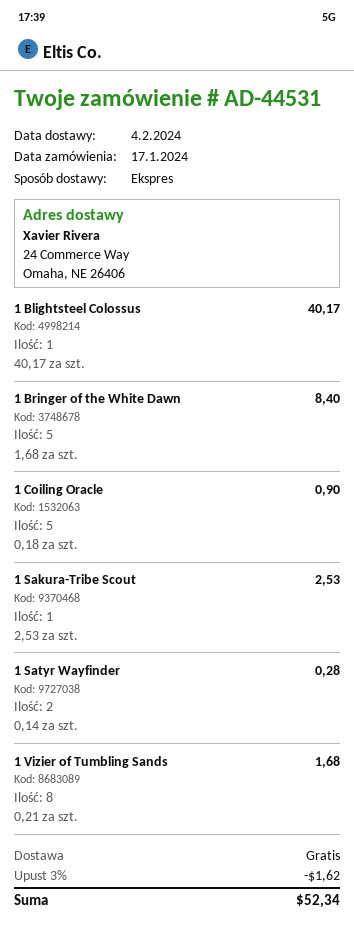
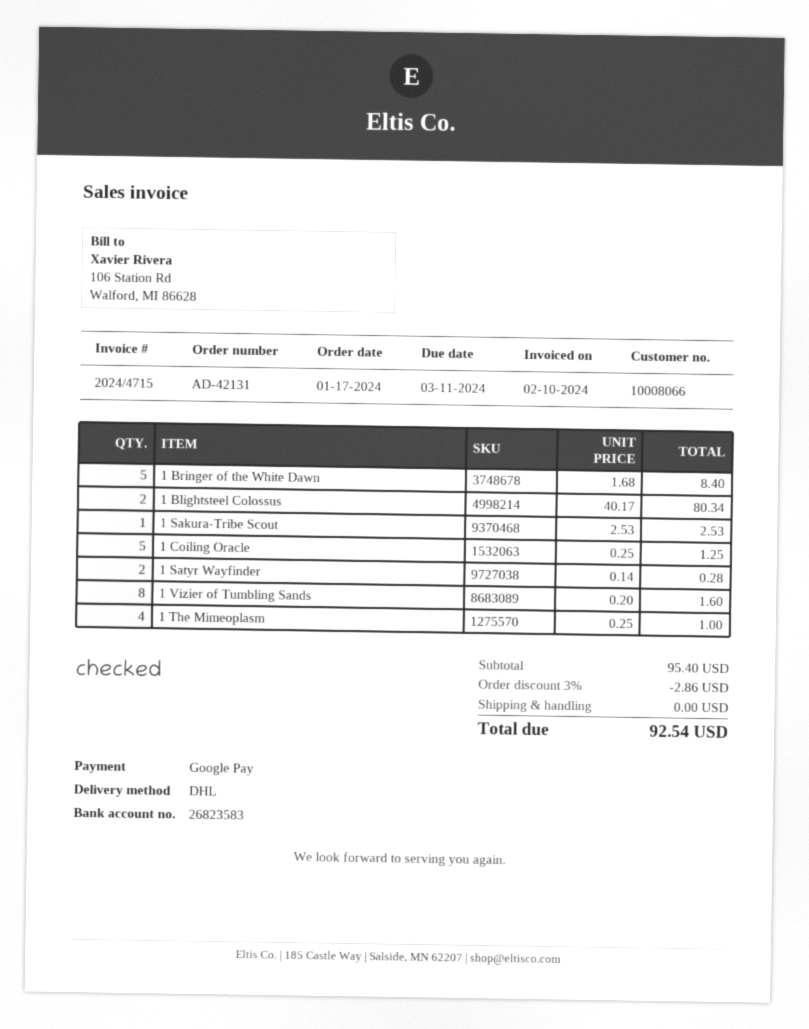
order number: AD-44531 -> AD-42131
shipping method: express -> DHL
1 Blightsteel Colossus: 1 x 40.17 = 40.17 -> 2 x 40.17 = 80.34
1 Coiling Oracle: 5 x 0.18 = 0.90 -> 5 x 0.25 = 1.25
1 Vizier of Tumbling Sands: 8 x 0.21 = 1.68 -> 8 x 0.20 = 1.60
1 The Mimeoplasm: none -> 4 x 0.25 = 1.00
discount: 3% = 1.62 -> 3% = 2.86
total: 52.34 -> 92.54

